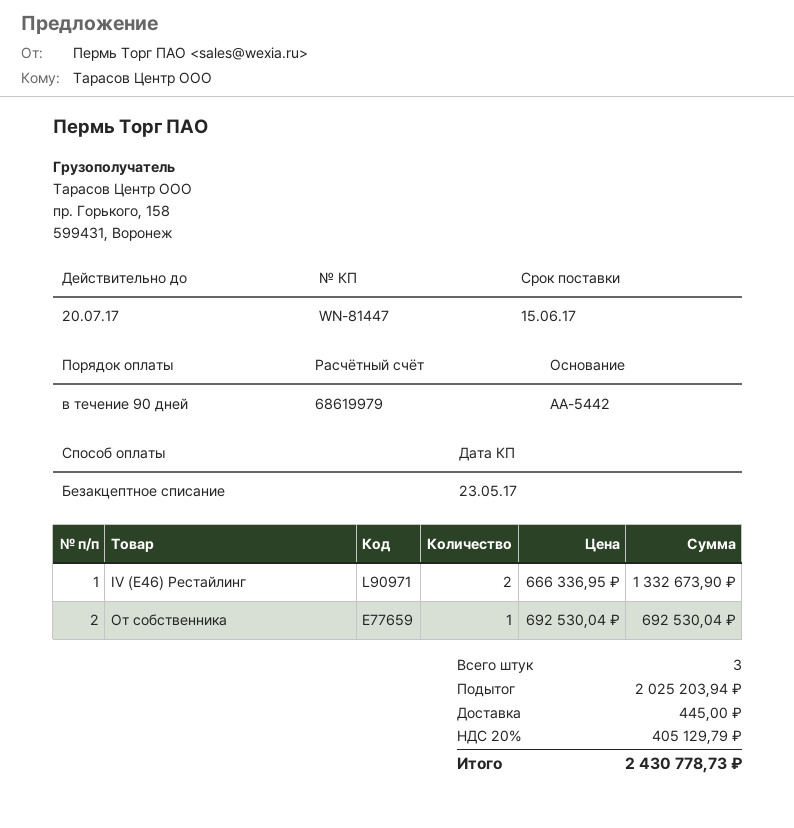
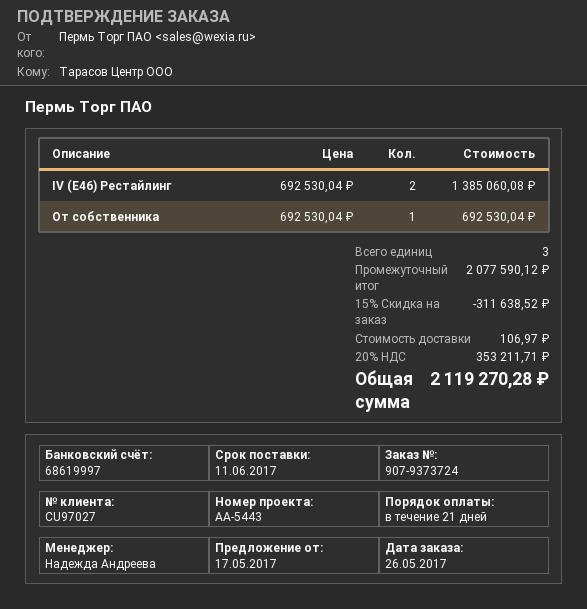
quote date: 2017-05-23 -> 2017-05-17
delivery date: 2017-06-15 -> 2017-06-11
payment terms: 90 days -> 21 days
reference: AA-5442 -> AA-5443
bank account: 68619979 -> 68619997
IV (E46) Рестайлинг: 2 x 666336.95 = 1332673.90 -> 2 x 692530.04 = 1385060.08
subtotal: 2025203.94 -> 2077590.12
discount: none -> 15% = 311638.52
shipping: 445.00 -> 106.97
tax: 20% = 405129.79 -> 20% = 353211.71
total: 2430778.73 -> 2119270.28

